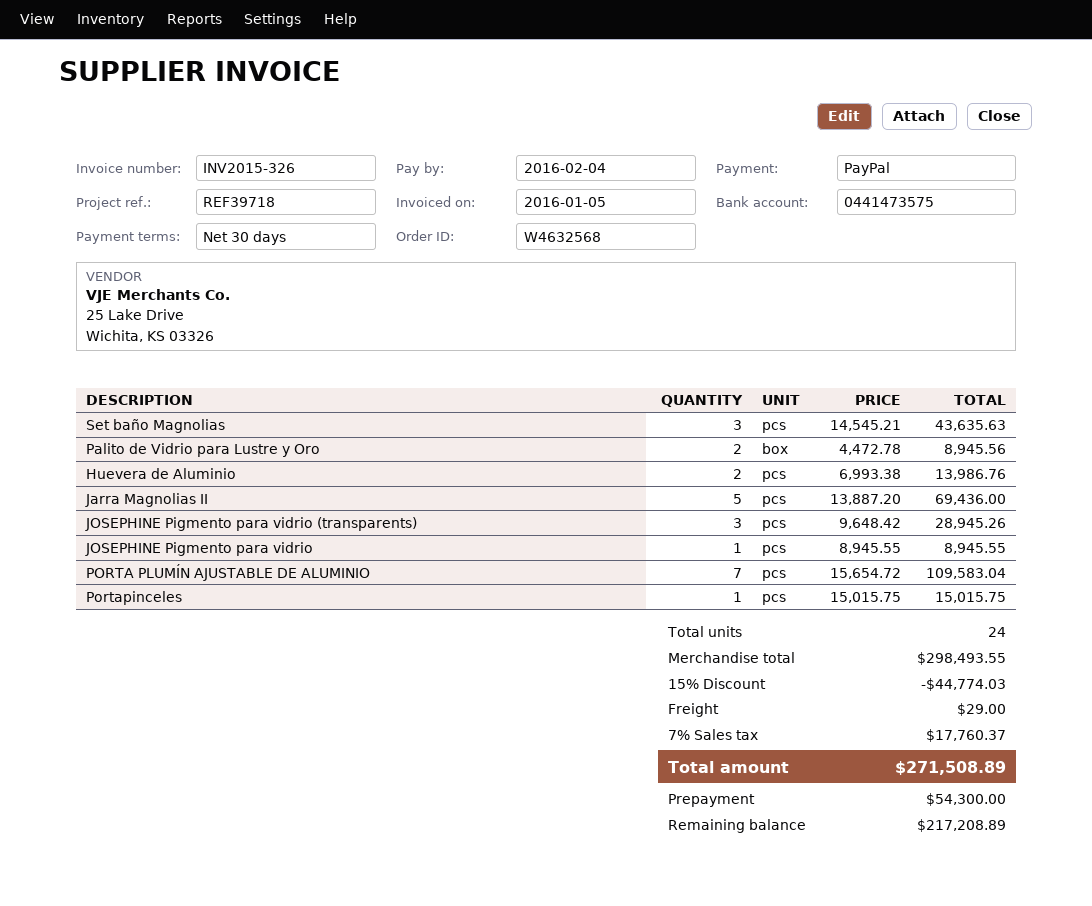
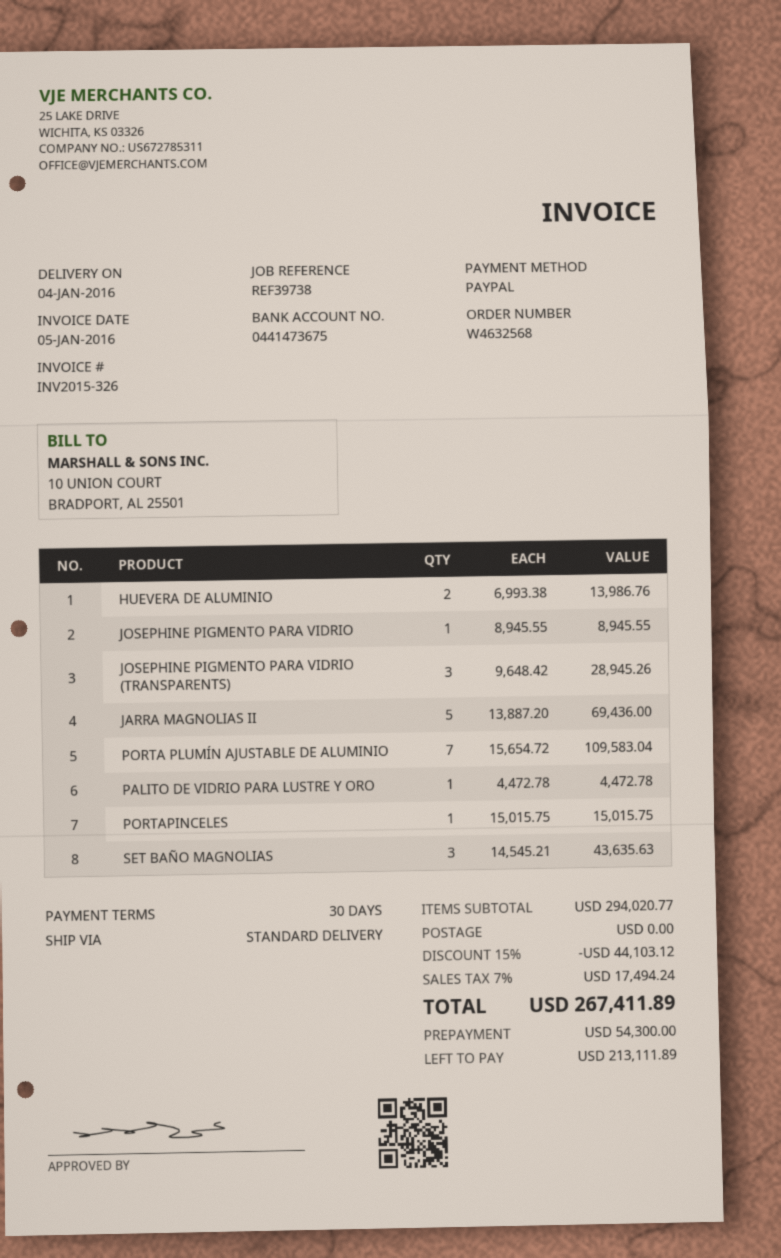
reference: REF39718 -> REF39738
bank account: 0441473575 -> 0441473675
Palito de Vidrio para Lustre y Oro: 2 x 4472.78 = 8945.56 -> 1 x 4472.78 = 4472.78
subtotal: 298493.55 -> 294020.77
discount: 15% = 44774.03 -> 15% = 44103.12
shipping: 29.00 -> 0.00
tax: 7% = 17760.37 -> 7% = 17494.24
total: 271508.89 -> 267411.89
balance: 217208.89 -> 213111.89

